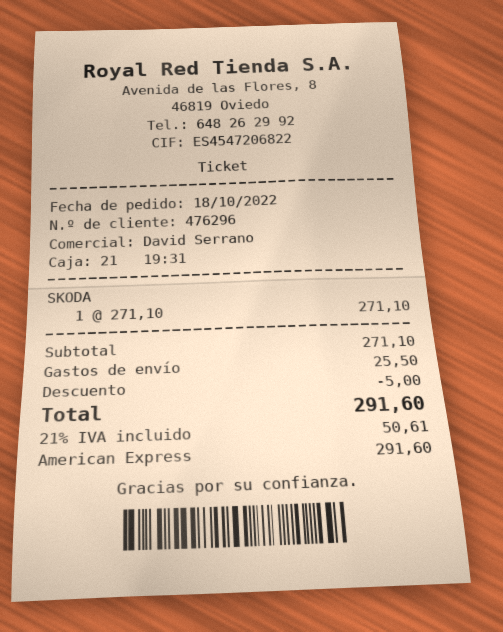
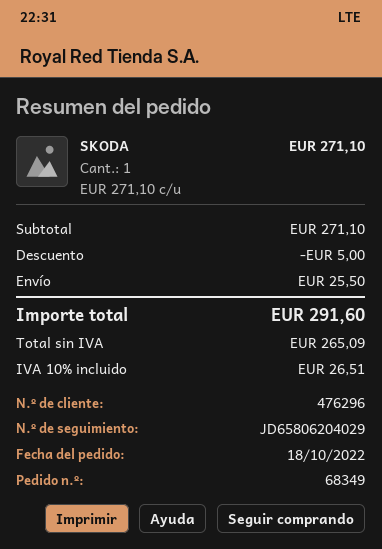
tax: 21% = 50.61 -> 10% = 26.51

